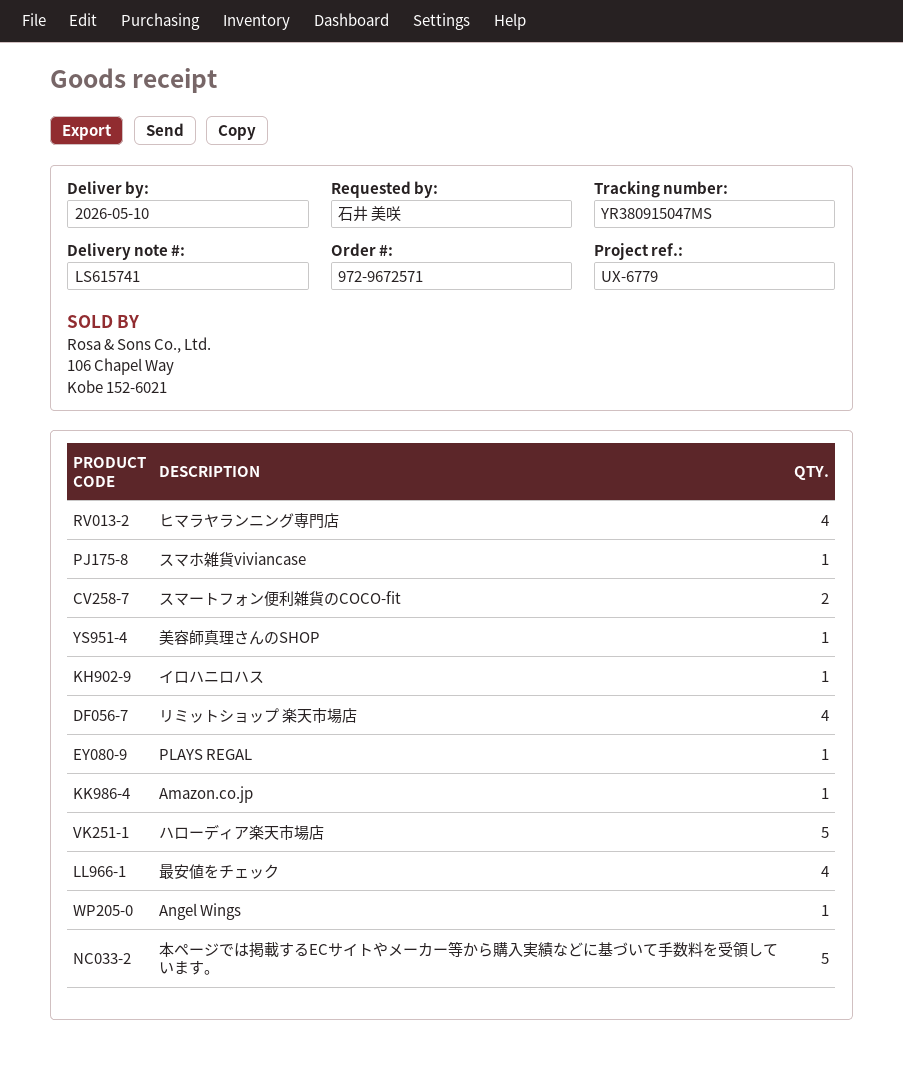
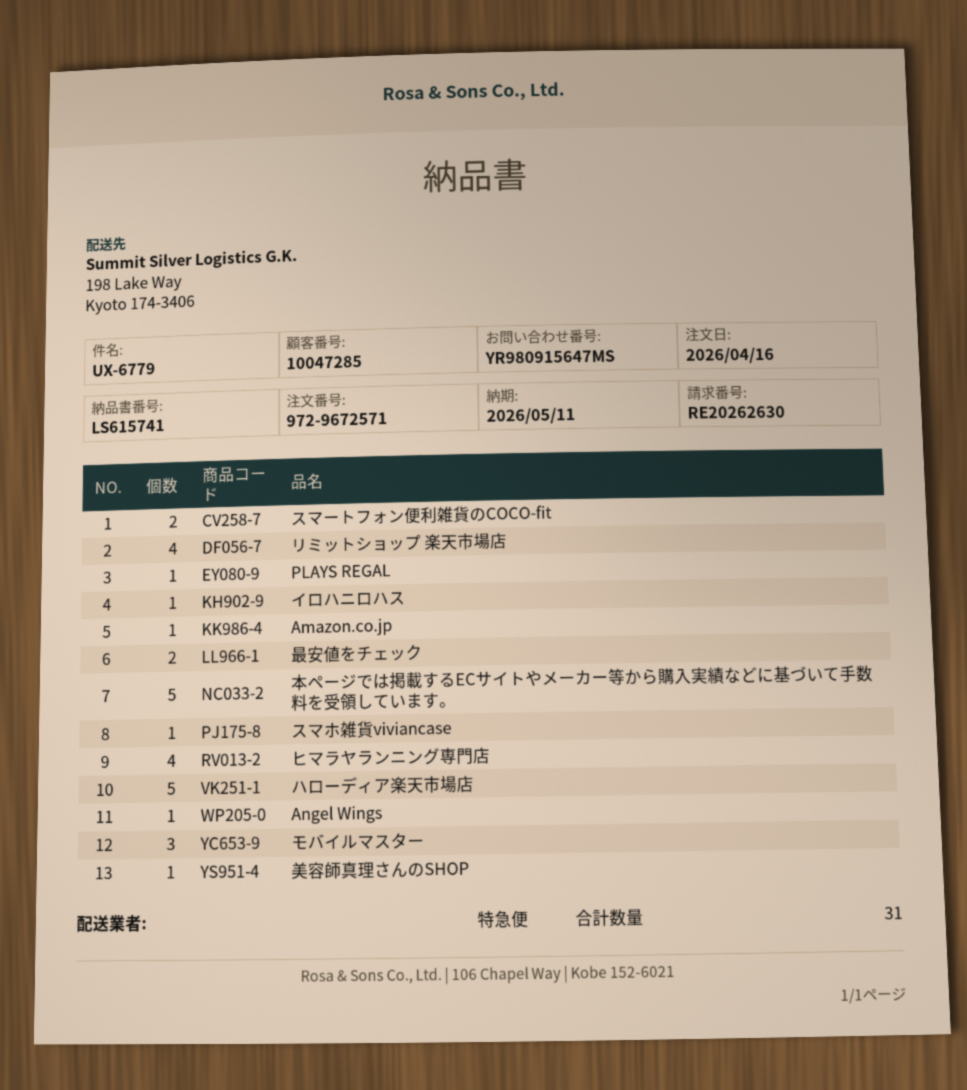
delivery date: 2026-05-10 -> 2026-05-11
tracking number: YR380915047MS -> YR980915647MS
最安値をチェック: 4 -> 2
モバイルマスター: none -> 3

